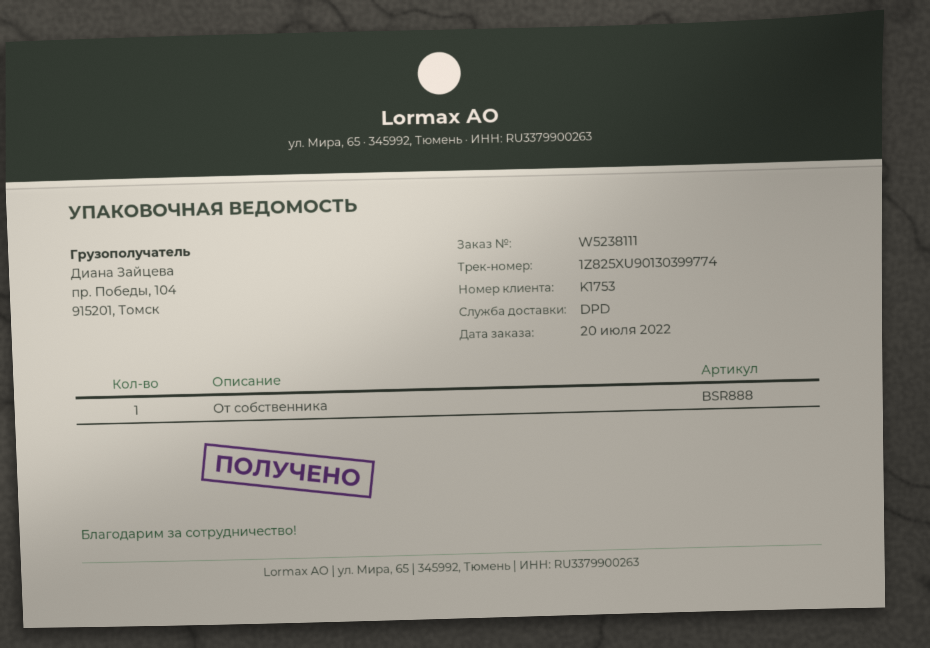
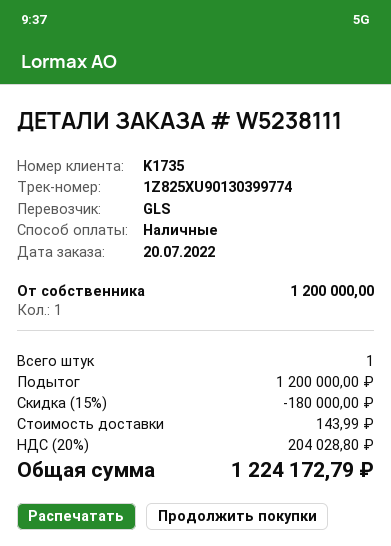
customer number: K1753 -> K1735
shipping method: DPD -> GLS

